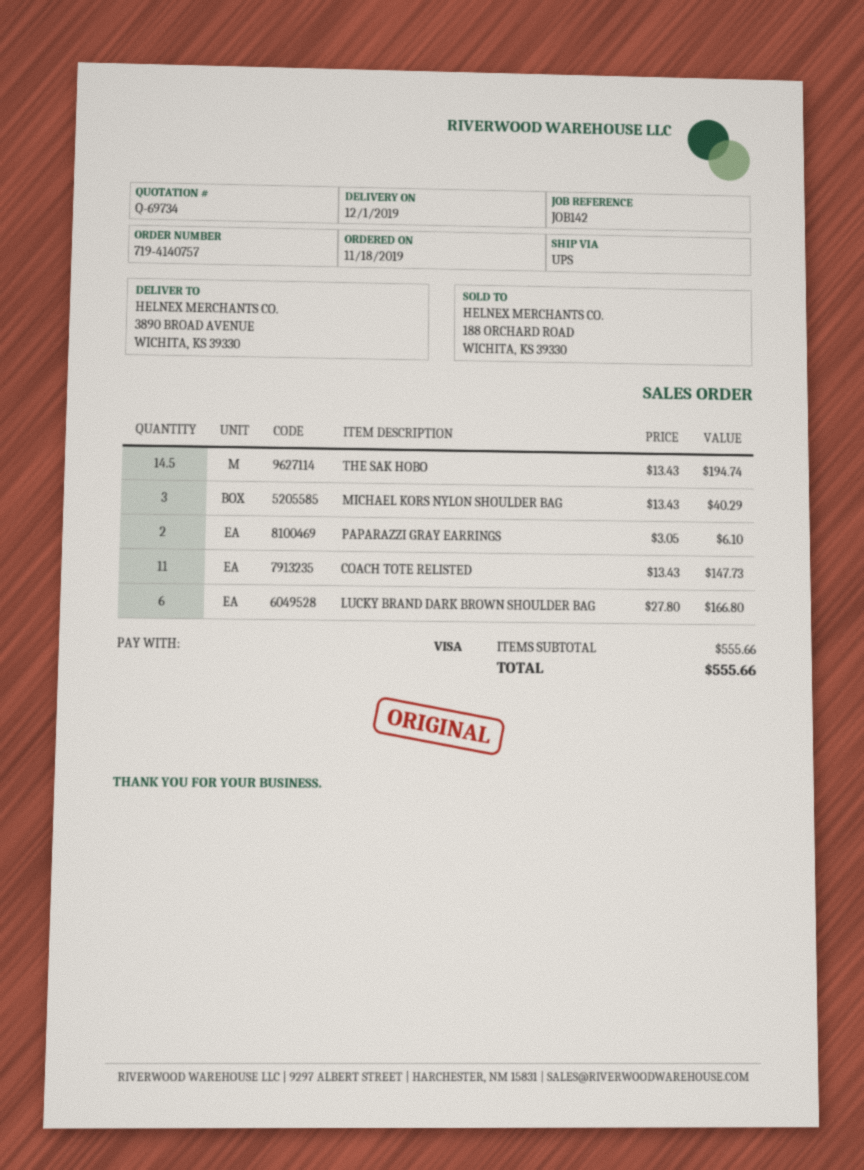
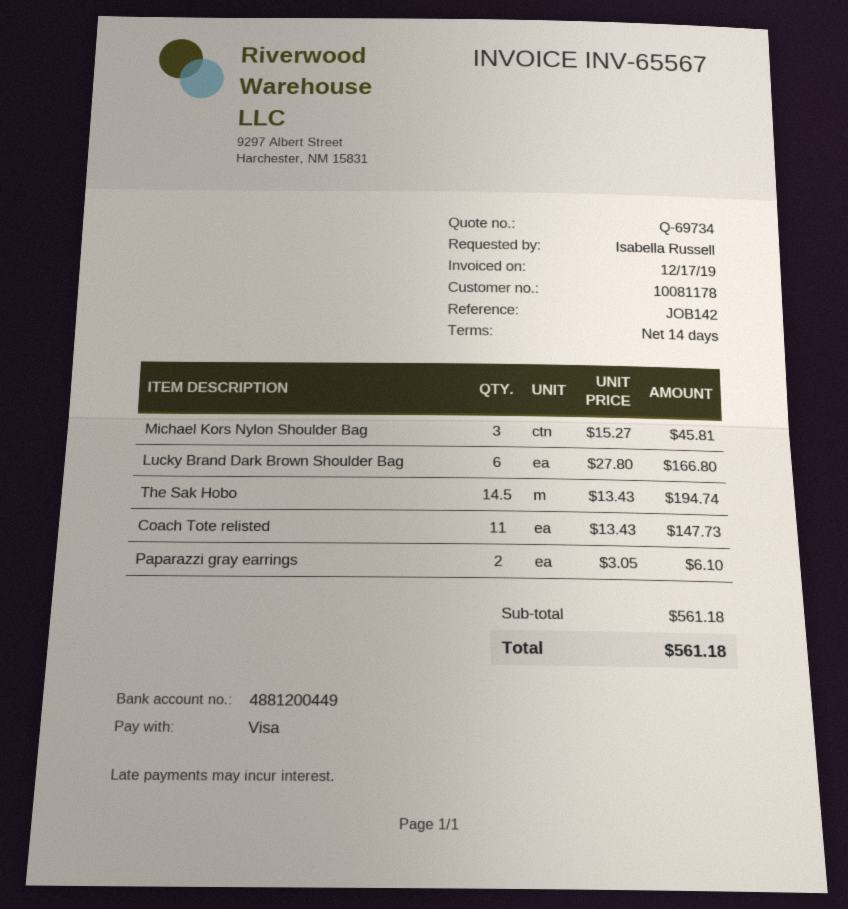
MICHAEL KORS NYLON SHOULDER BAG: 3 x 13.43 = 40.29 -> 3 x 15.27 = 45.81
subtotal: 555.66 -> 561.18
total: 555.66 -> 561.18

